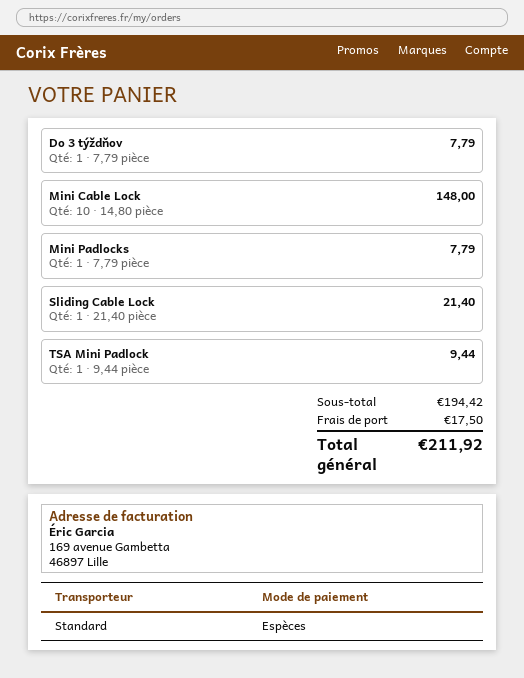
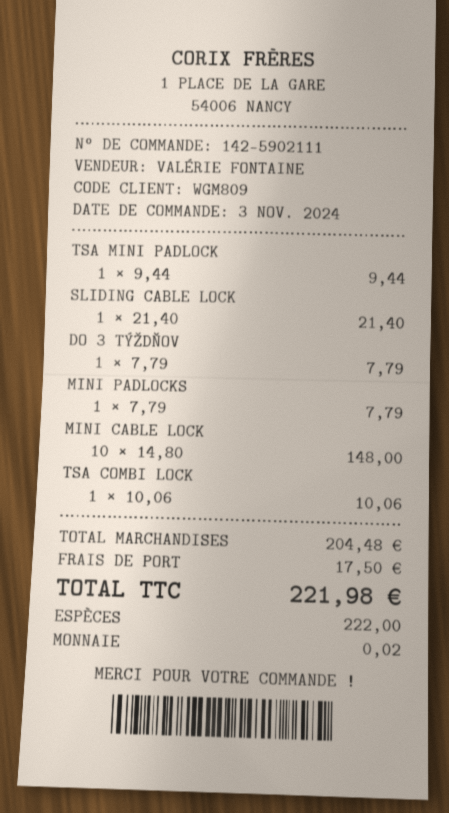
TSA COMBI LOCK: none -> 1 x 10.06 = 10.06
subtotal: 194.42 -> 204.48
total: 211.92 -> 221.98

